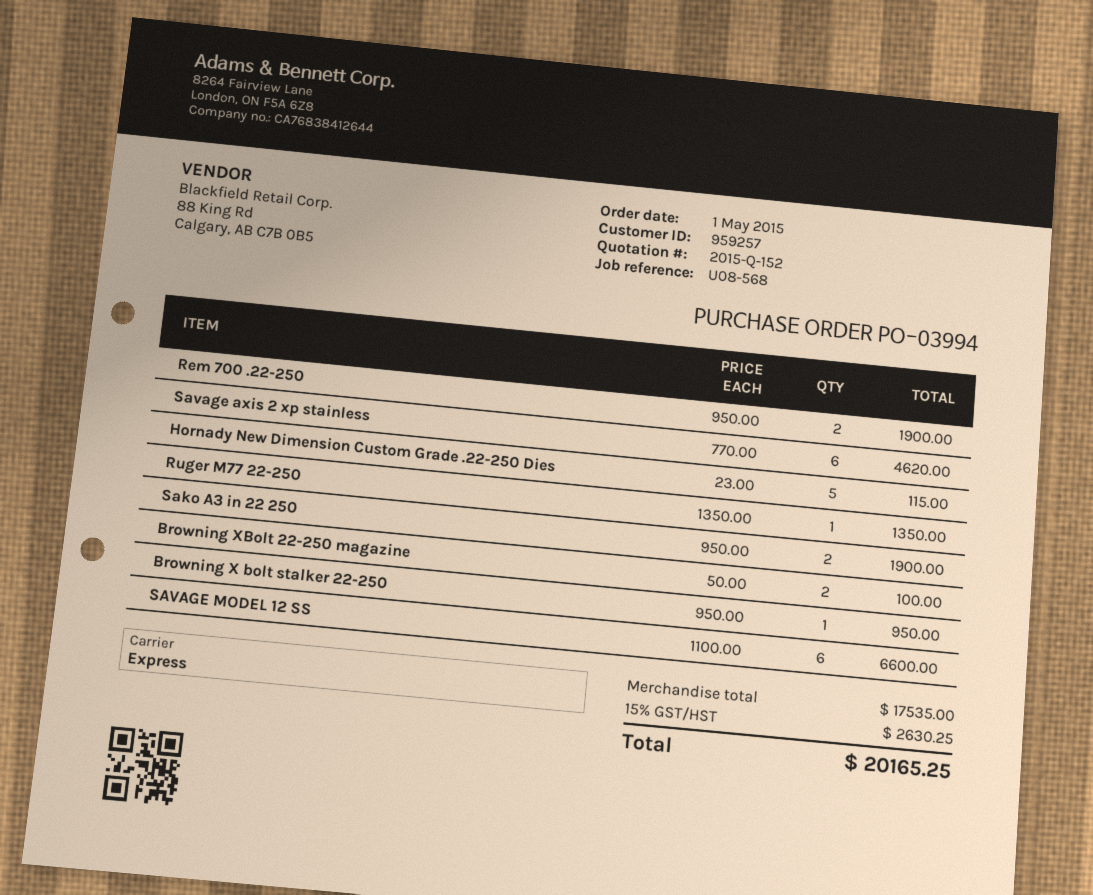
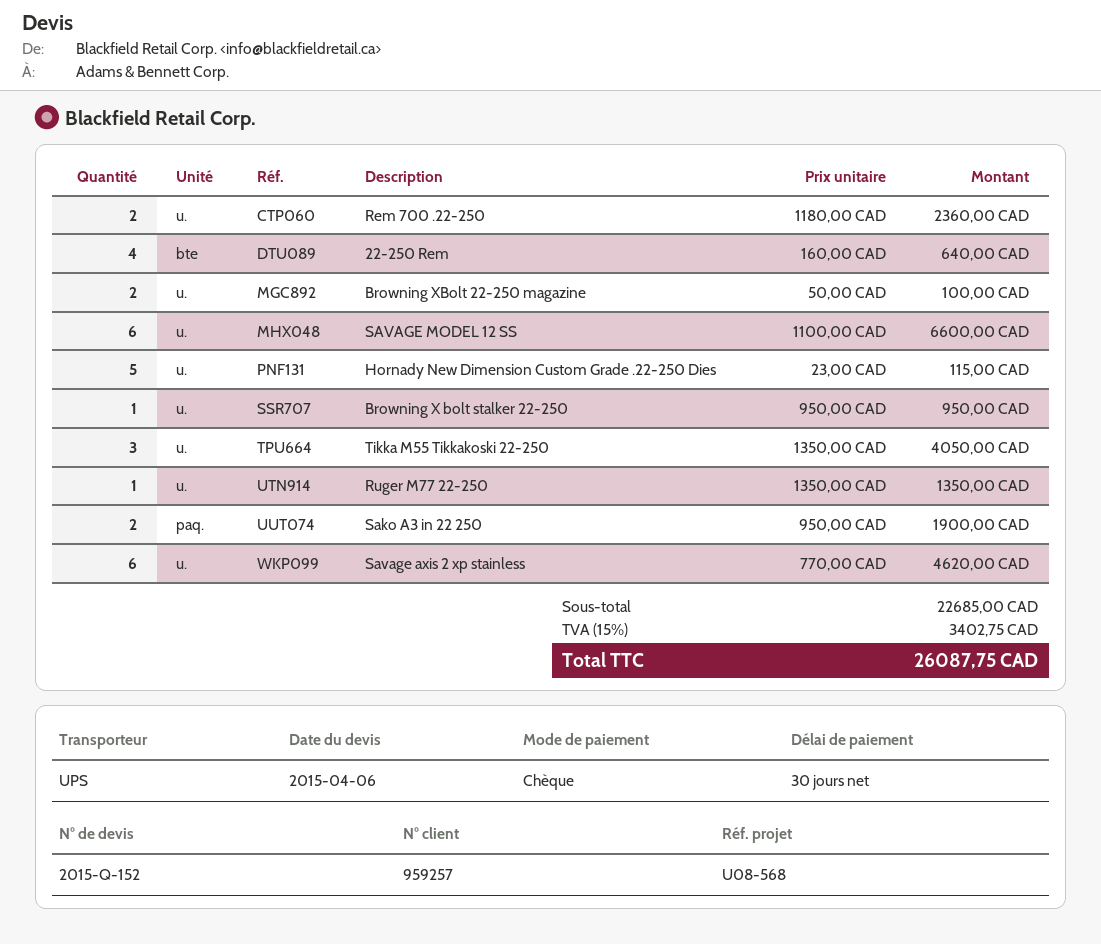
shipping method: express -> UPS
Rem 700 .22-250: 2 x 950.00 = 1900.00 -> 2 x 1180.00 = 2360.00
22-250 Rem: none -> 4 x 160.00 = 640.00
Tikka M55 Tikkakoski 22-250: none -> 3 x 1350.00 = 4050.00
subtotal: 17535.00 -> 22685.00
tax: 15% = 2630.25 -> 15% = 3402.75
total: 20165.25 -> 26087.75

